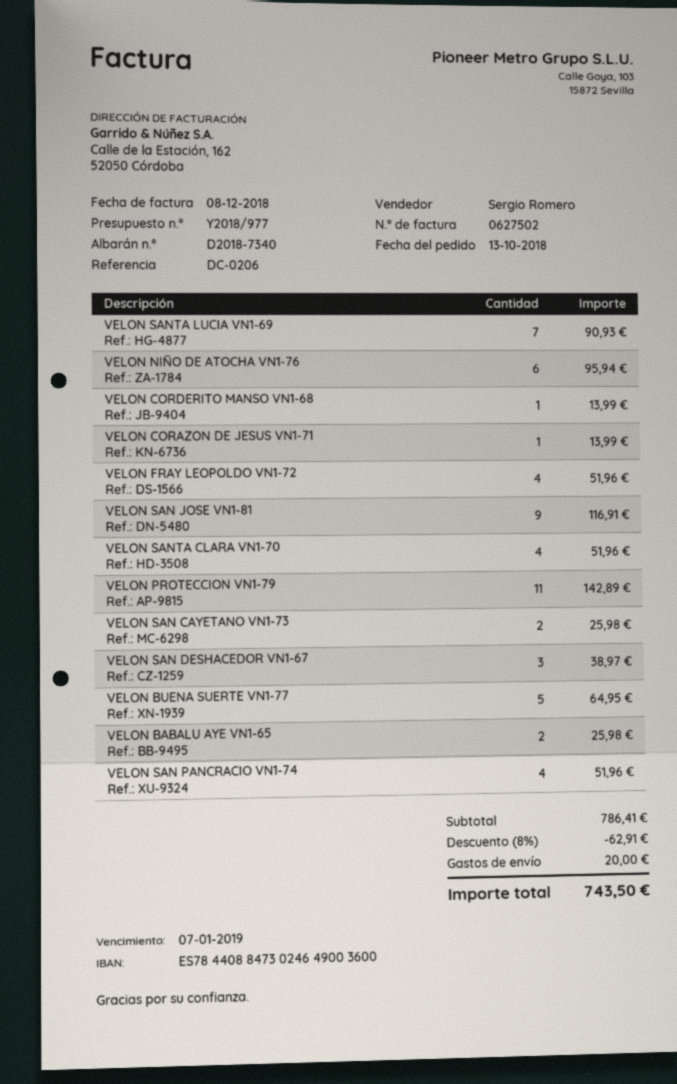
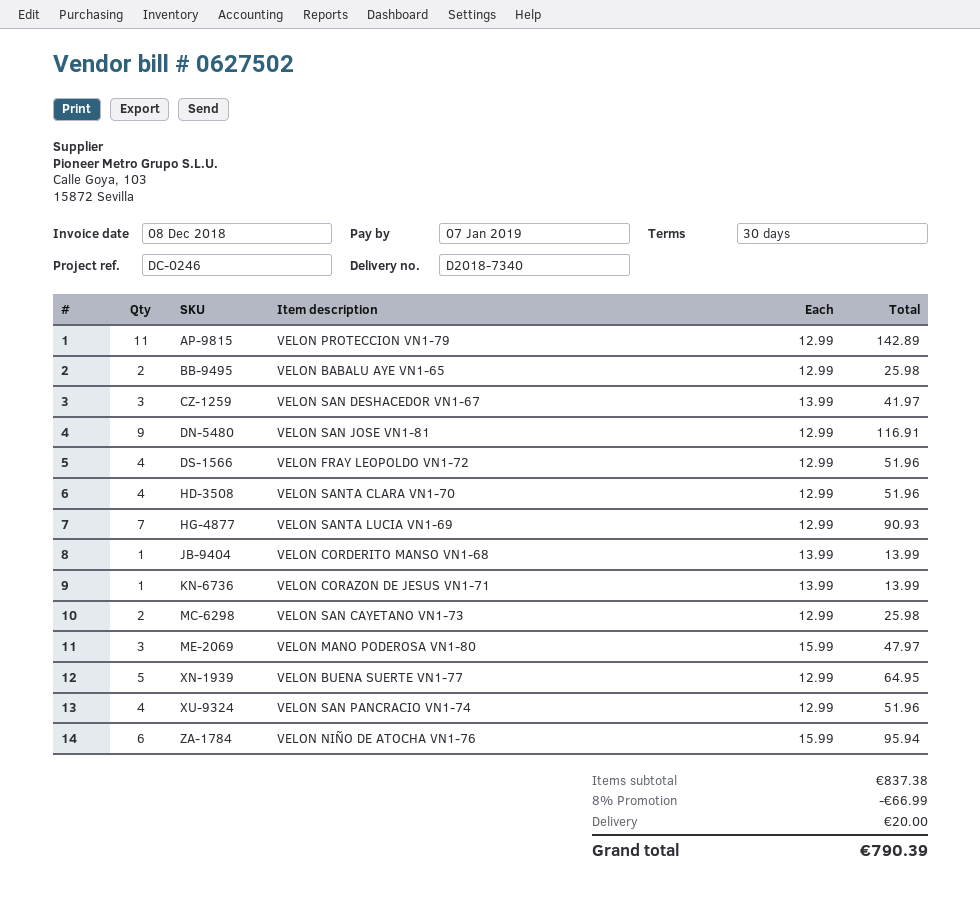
reference: DC-0206 -> DC-0246
VELON SAN DESHACEDOR VN1-67: 3 for 38.97 -> 3 for 41.97
VELON MANO PODEROSA VN1-80: none -> 3 for 47.97
subtotal: 786.41 -> 837.38
discount: 8% = 62.91 -> 8% = 66.99
total: 743.50 -> 790.39

